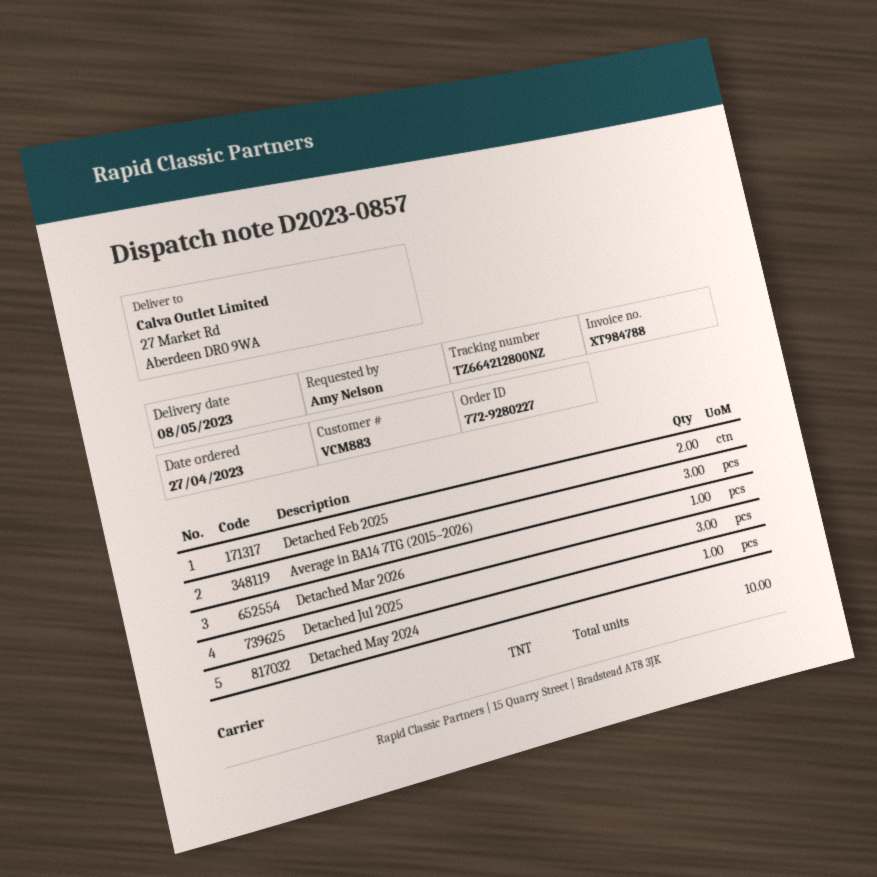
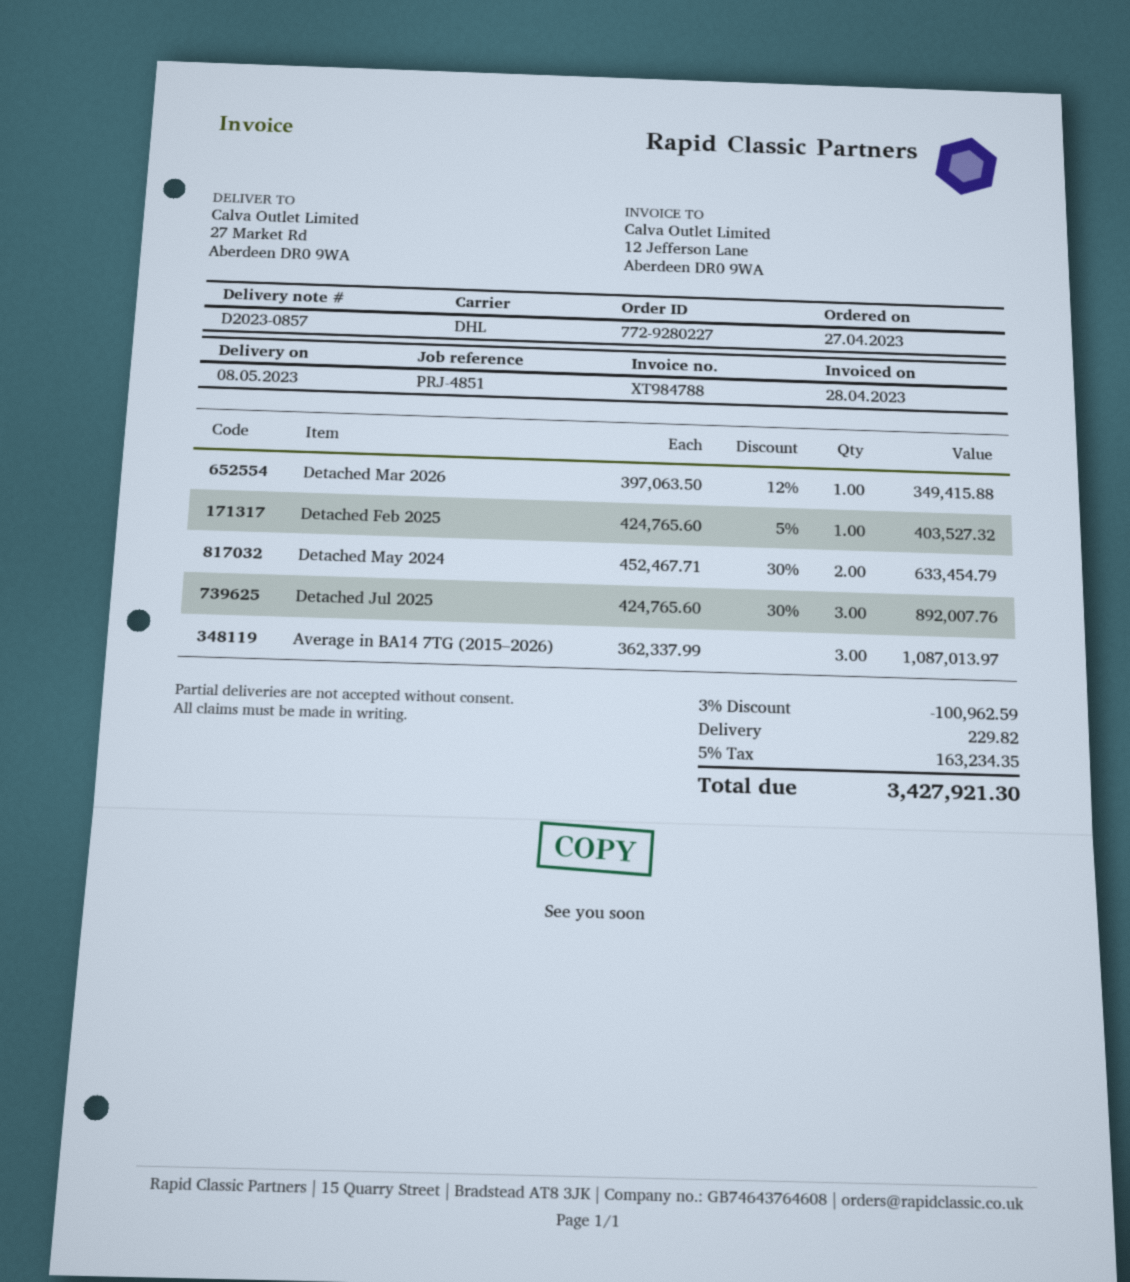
shipping method: TNT -> DHL
Detached Feb 2025: 2 -> 1
Detached May 2024: 1 -> 2

